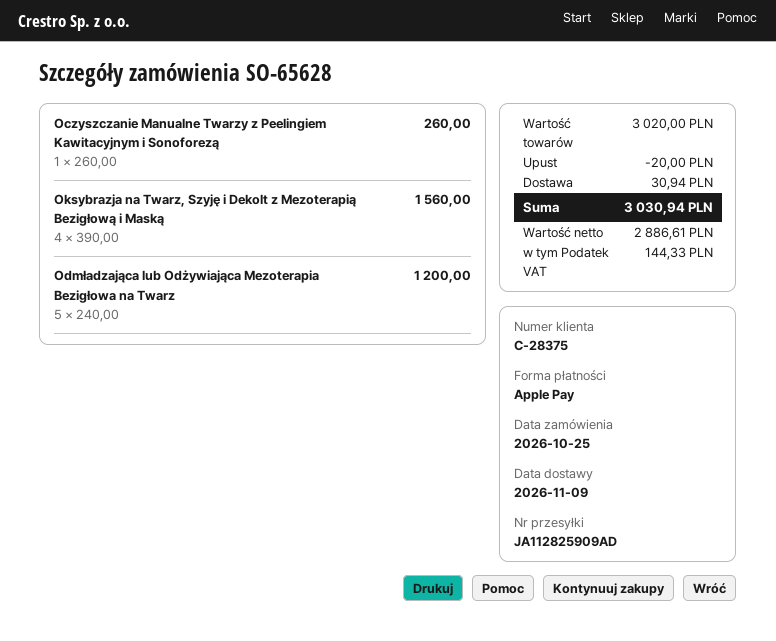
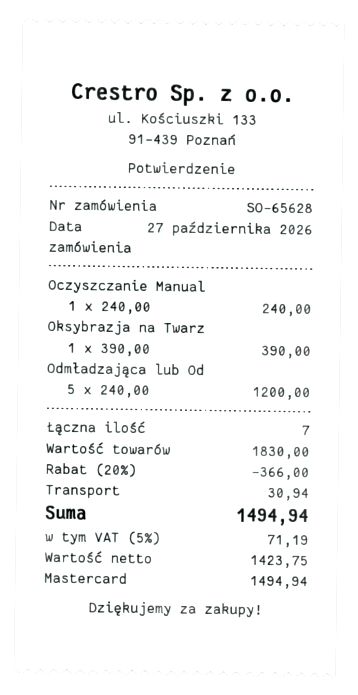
order date: 2026-10-25 -> 2026-10-27
payment method: Apple Pay -> Mastercard
Oczyszczanie Manualne Twarzy z Peelingiem Kawitacyjnym i Sonoforezą: 1 x 260.00 = 260.00 -> 1 x 240.00 = 240.00
Oksybrazja na Twarz, Szyję i Dekolt z Mezoterapią Bezigłową i Maską: 4 x 390.00 = 1560.00 -> 1 x 390.00 = 390.00
subtotal: 3020.00 -> 1830.00
discount: 20.00 -> 366.00
net: 2886.61 -> 1423.75
tax: 144.33 -> 71.19
total: 3030.94 -> 1494.94

